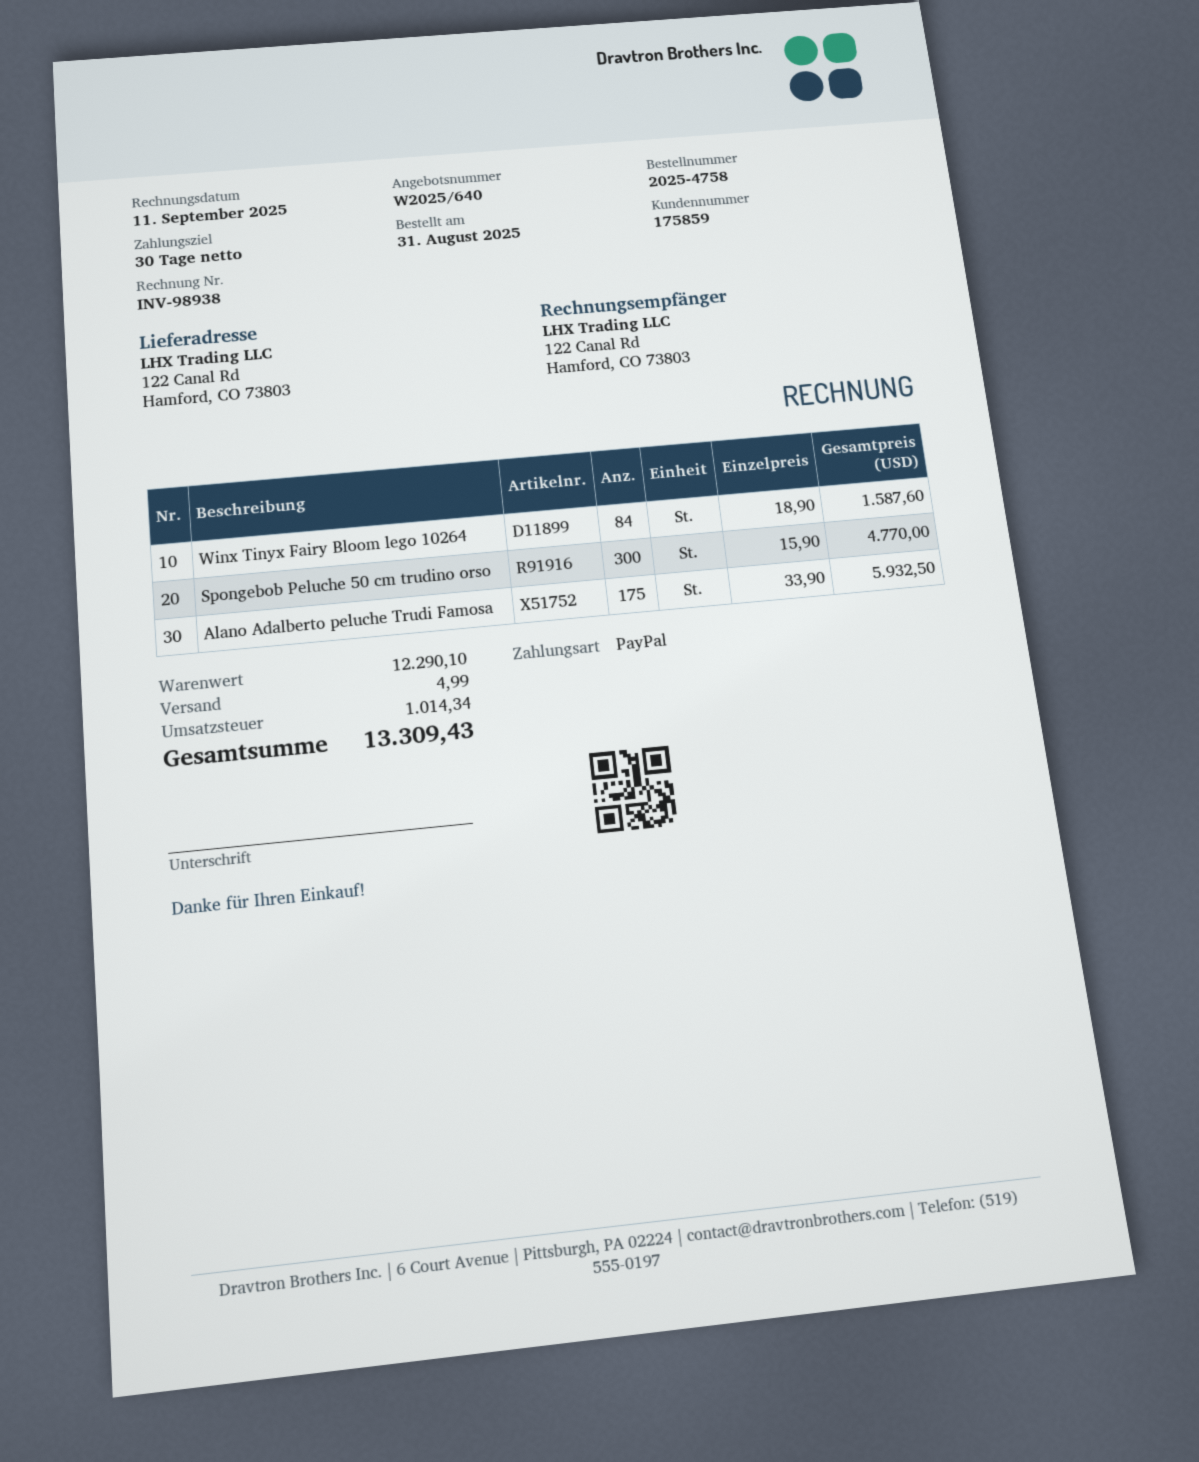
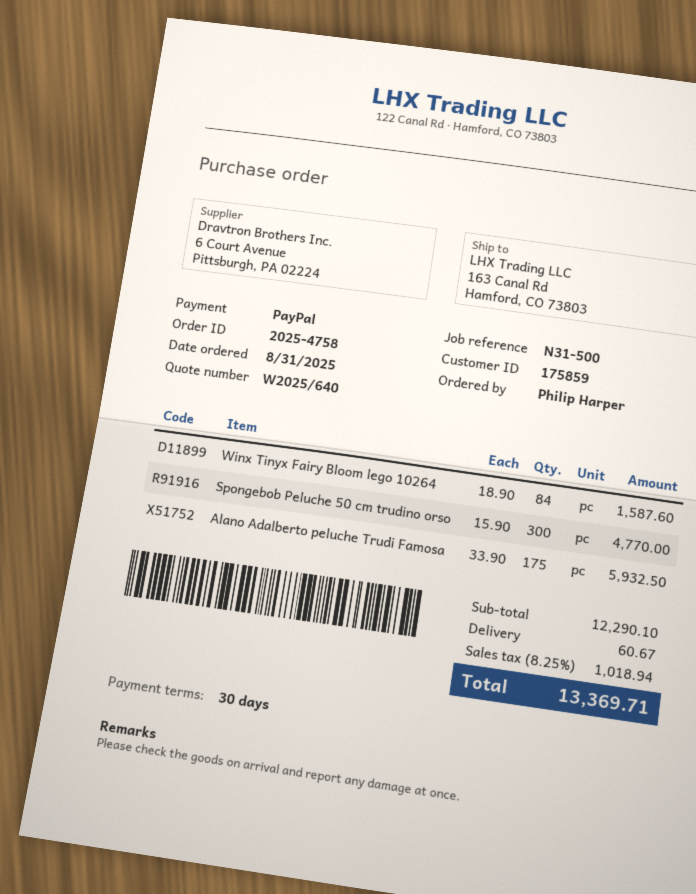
ship to: 122 Canal Rd, Hamford, CO 73803 -> 163 Canal Rd, Hamford, CO 73803
shipping: 4.99 -> 60.67
tax: 1014.34 -> 1018.94
total: 13309.43 -> 13369.71

